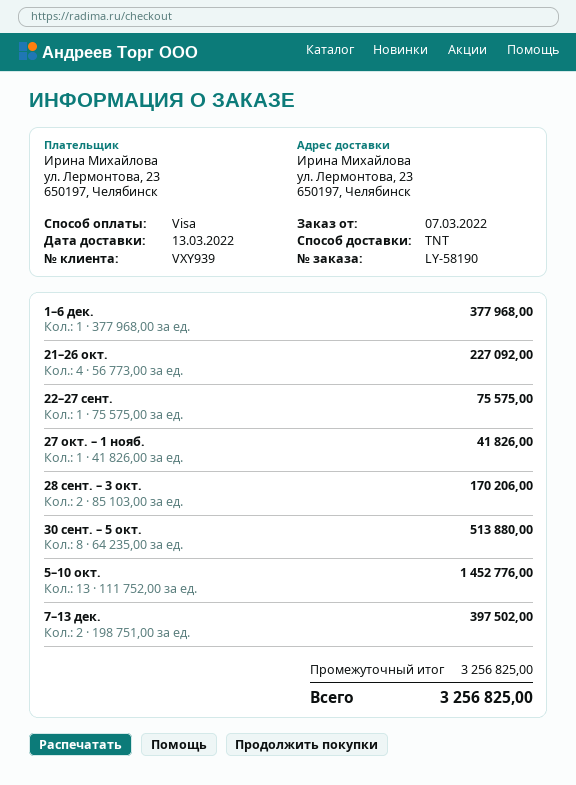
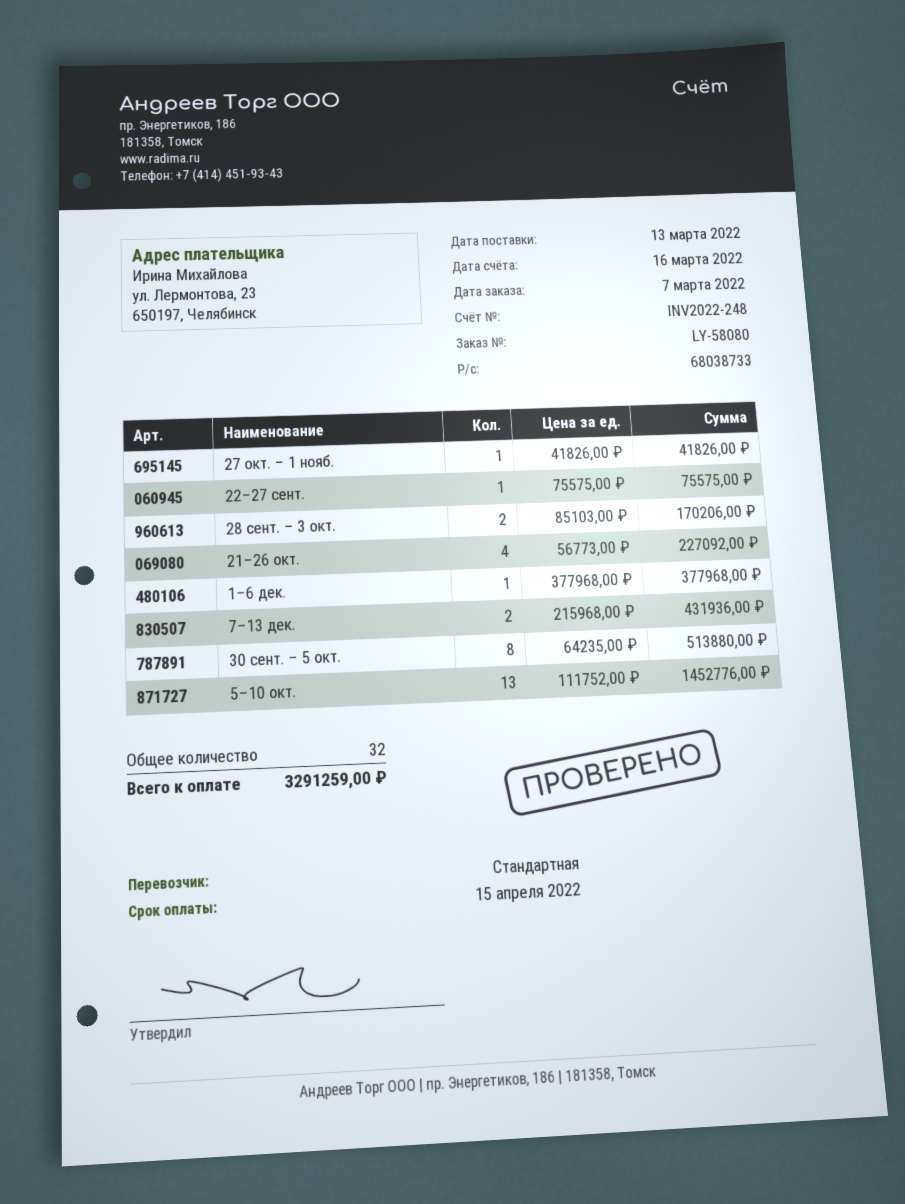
order number: LY-58190 -> LY-58080
shipping method: TNT -> standard
7–13 дек.: 2 x 198751.00 = 397502.00 -> 2 x 215968.00 = 431936.00
total: 3256825.00 -> 3291259.00

